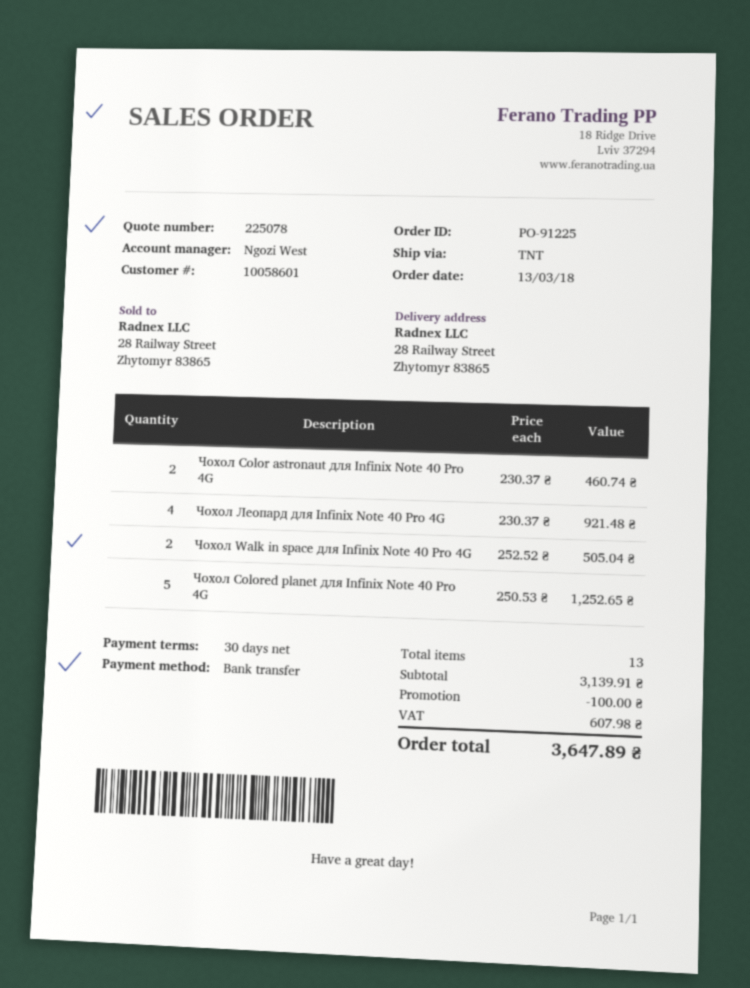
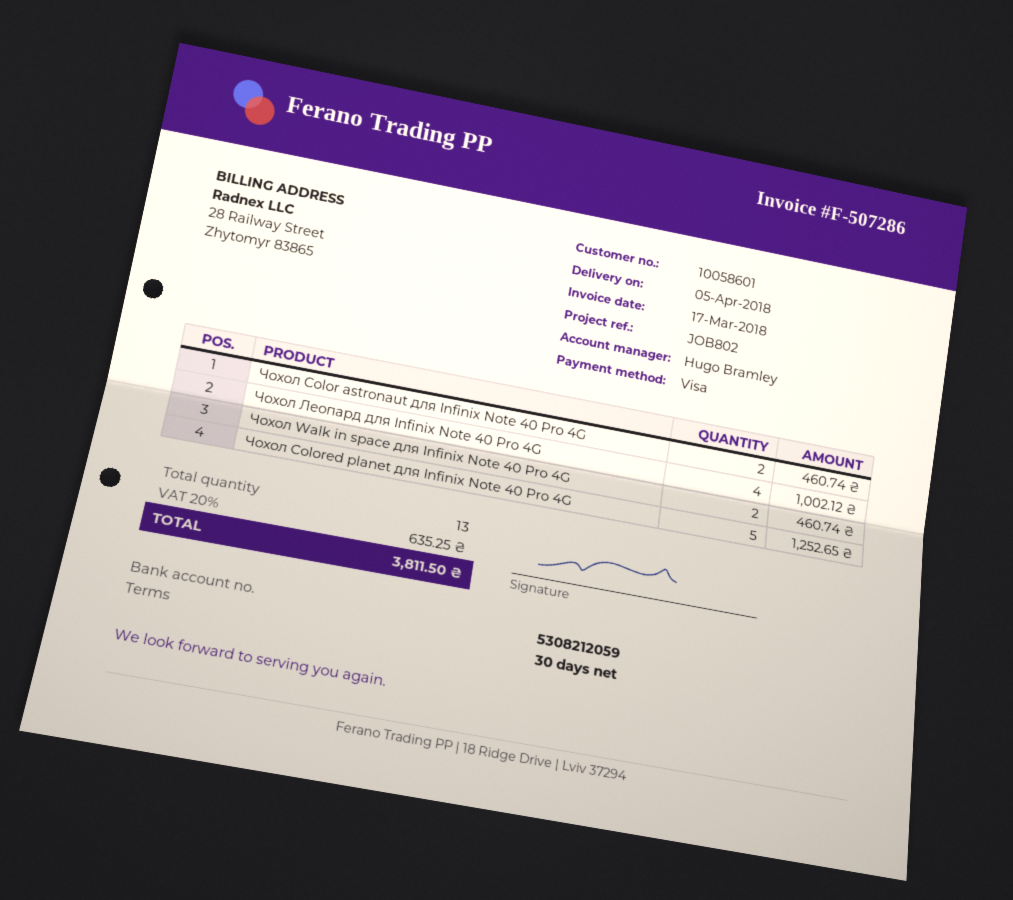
sales rep: Ngozi West -> Hugo Bramley
payment method: bank transfer -> Visa
Чохол Леопард для Infinix Note 40 Pro 4G: 4 for 921.48 -> 4 for 1002.12
Чохол Walk in space для Infinix Note 40 Pro 4G: 2 for 505.04 -> 2 for 460.74
discount: 100.00 -> none
tax: 607.98 -> 635.25
total: 3647.89 -> 3811.50

